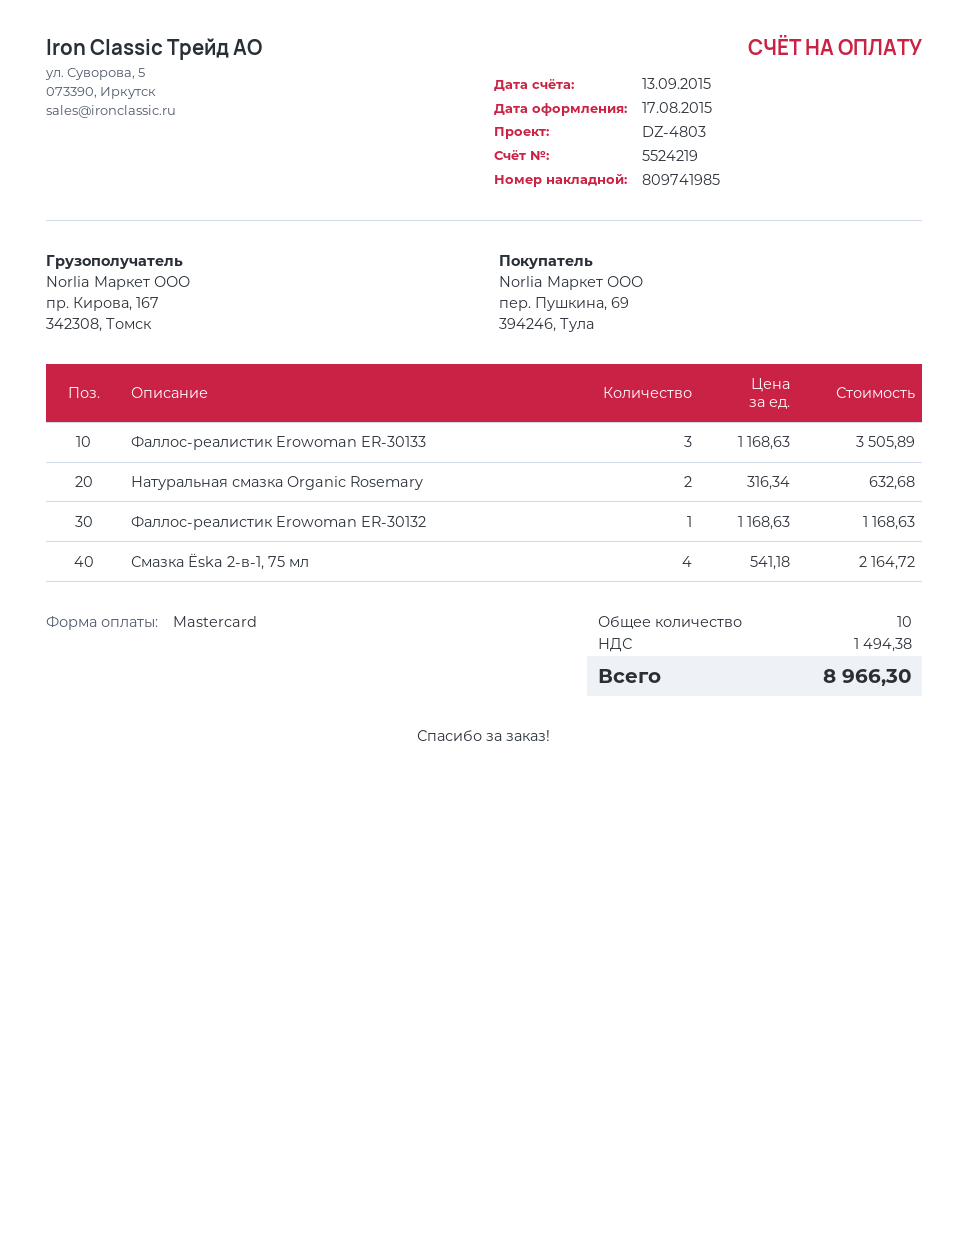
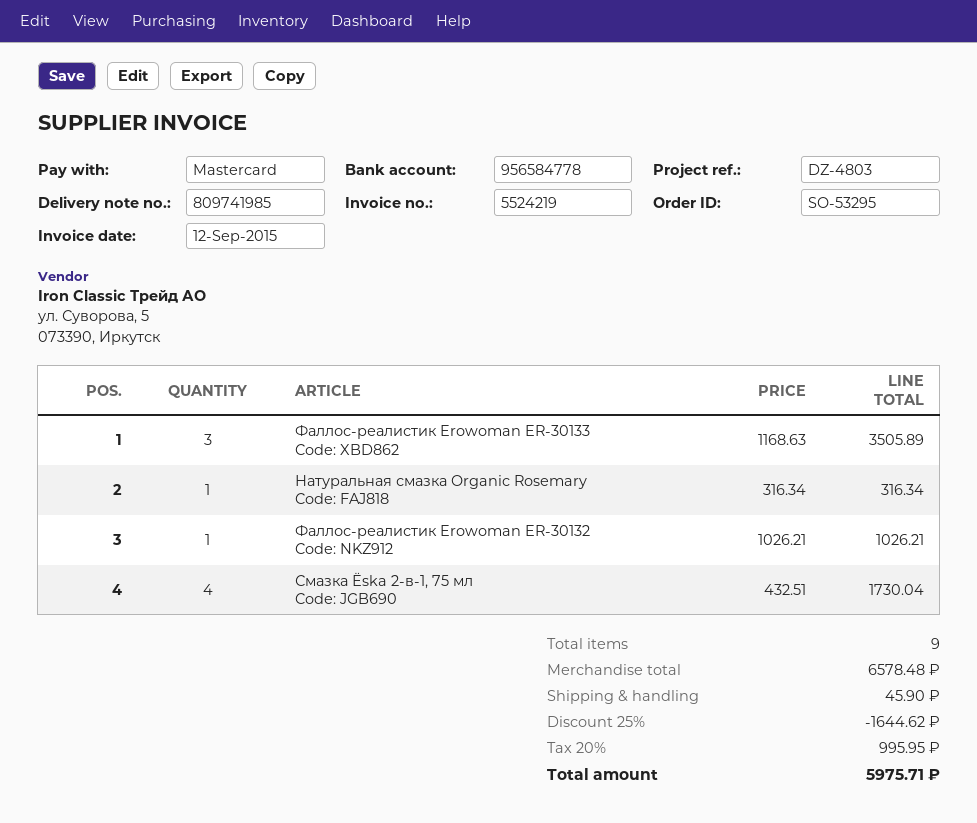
invoice date: 2015-09-13 -> 2015-09-12
Натуральная смазка Organic Rosemary: 2 x 316.34 = 632.68 -> 1 x 316.34 = 316.34
Фаллос-реалистик Erowoman ER-30132: 1 x 1168.63 = 1168.63 -> 1 x 1026.21 = 1026.21
Смазка Ёska 2-в-1, 75 мл: 4 x 541.18 = 2164.72 -> 4 x 432.51 = 1730.04
total quantity: 10 -> 9
discount: none -> 25% = 1644.62
shipping: none -> 45.90
tax: 1494.38 -> 995.95
total: 8966.30 -> 5975.71

